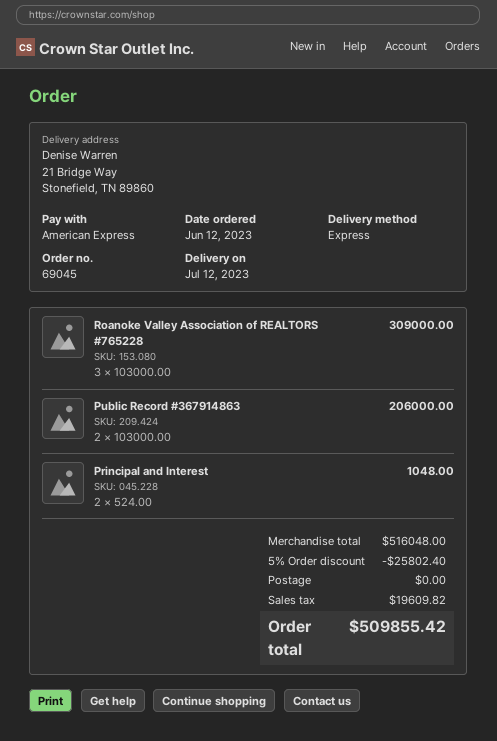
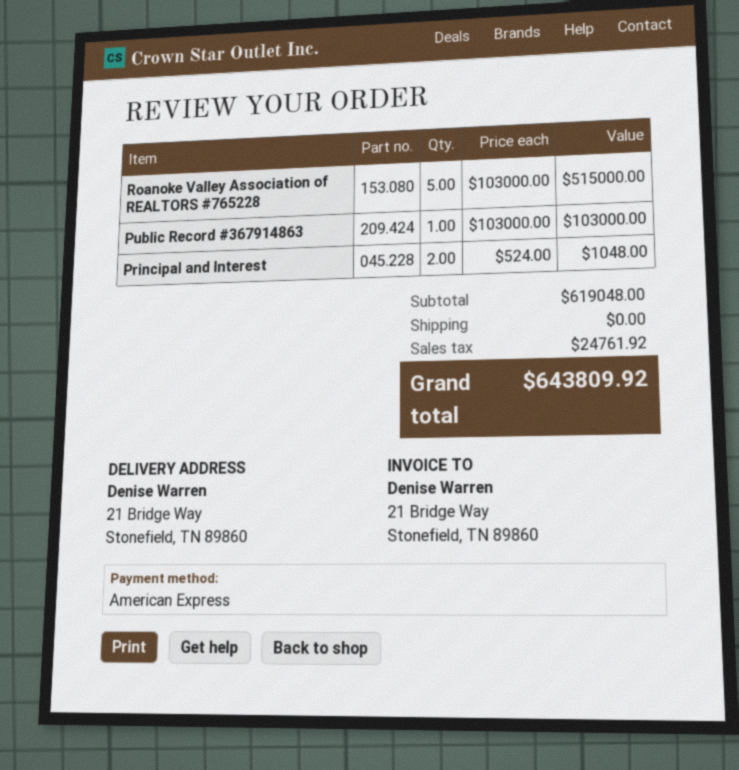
Roanoke Valley Association of REALTORS #765228: 3 x 103000.00 = 309000.00 -> 5 x 103000.00 = 515000.00
Public Record #367914863: 2 x 103000.00 = 206000.00 -> 1 x 103000.00 = 103000.00
subtotal: 516048.00 -> 619048.00
discount: 5% = 25802.40 -> none
tax: 19609.82 -> 24761.92
total: 509855.42 -> 643809.92

